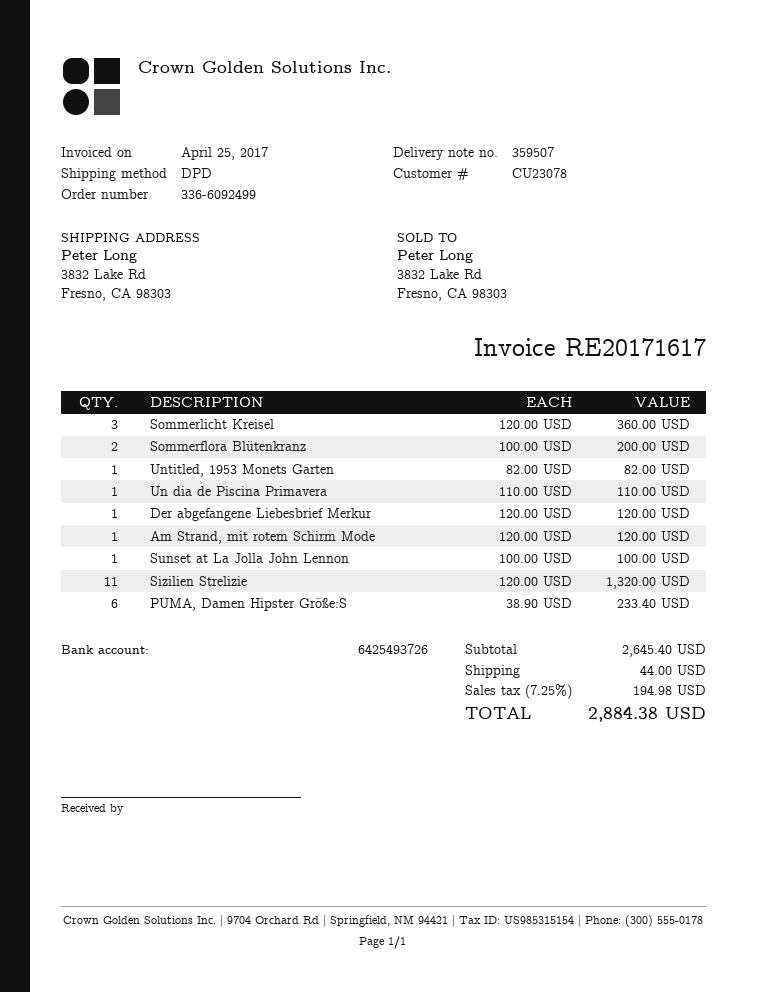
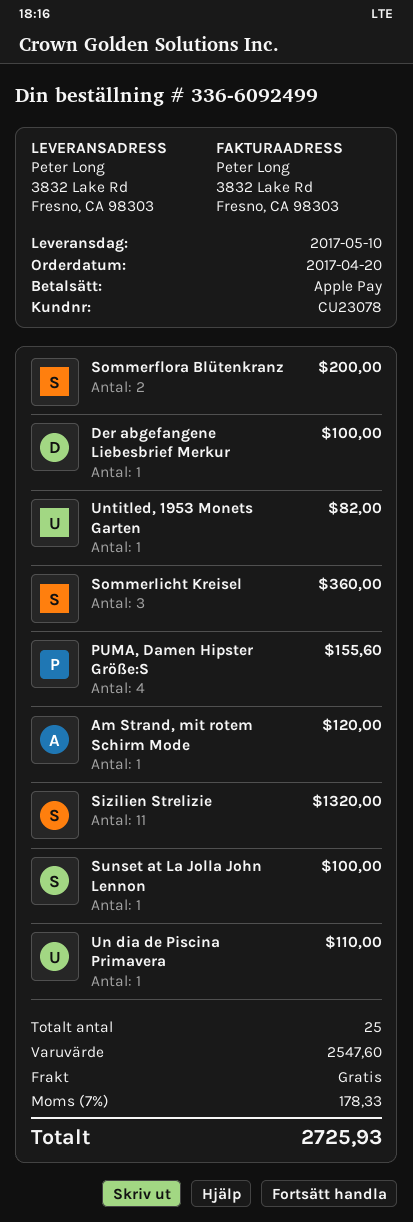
Der abgefangene Liebesbrief Merkur: 1 for 120.00 -> 1 for 100.00
PUMA, Damen Hipster Größe:S: 6 for 233.40 -> 4 for 155.60
subtotal: 2645.40 -> 2547.60
shipping: 44.00 -> 0.00
tax: 7.25% = 194.98 -> 7% = 178.33
total: 2884.38 -> 2725.93

